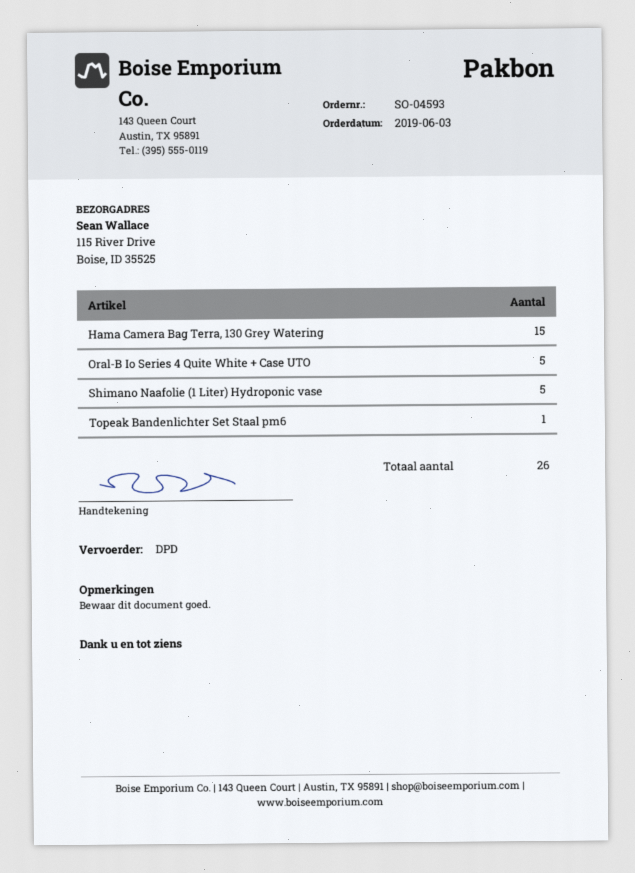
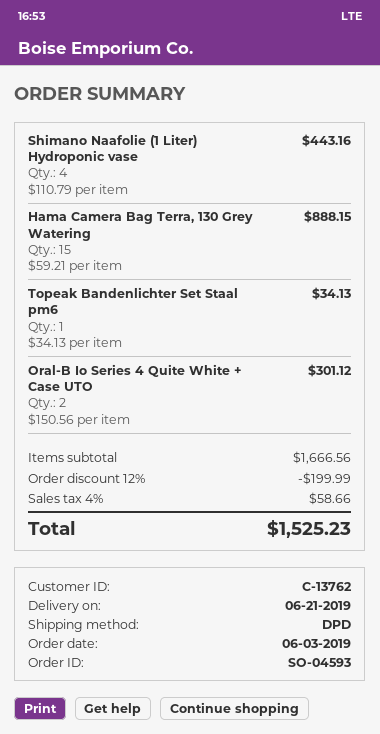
Oral-B Io Series 4 Quite White + Case UTO: 5 -> 2
Shimano Naafolie (1 Liter) Hydroponic vase: 5 -> 4

